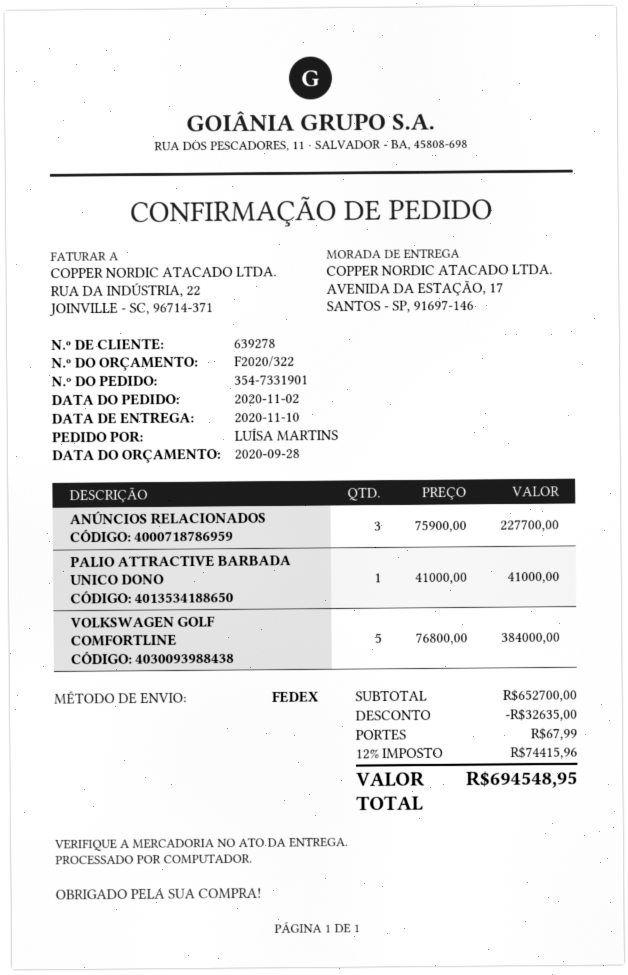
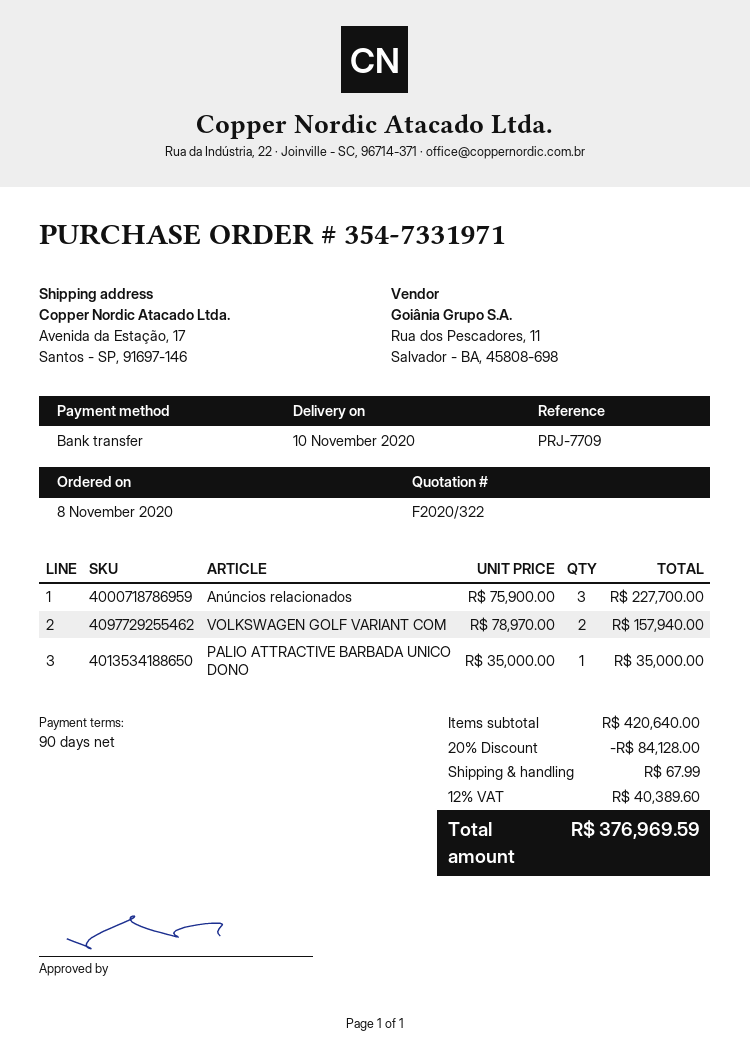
order number: 354-7331901 -> 354-7331971
order date: 2020-11-02 -> 2020-11-08
PALIO ATTRACTIVE BARBADA UNICO DONO: 1 x 41000.00 = 41000.00 -> 1 x 35000.00 = 35000.00
VOLKSWAGEN GOLF COMFORTLINE: 5 x 76800.00 = 384000.00 -> none
VOLKSWAGEN GOLF VARIANT COM: none -> 2 x 78970.00 = 157940.00
subtotal: 652700.00 -> 420640.00
discount: 32635.00 -> 84128.00
tax: 12% = 74415.96 -> 12% = 40389.60
total: 694548.95 -> 376969.59

